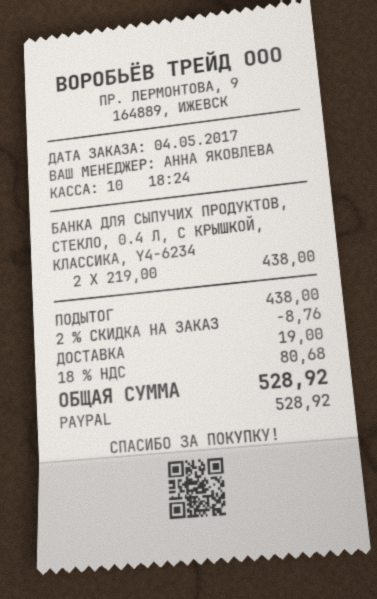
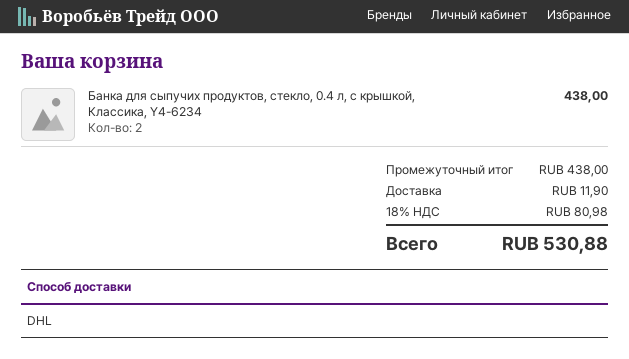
discount: 2% = 8.76 -> none
shipping: 19.00 -> 11.90
tax: 18% = 80.68 -> 18% = 80.98
total: 528.92 -> 530.88

